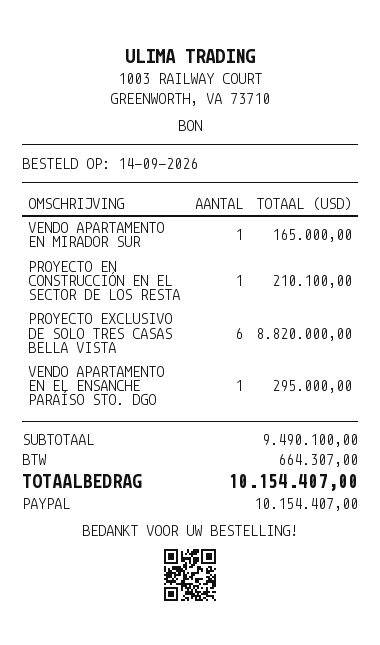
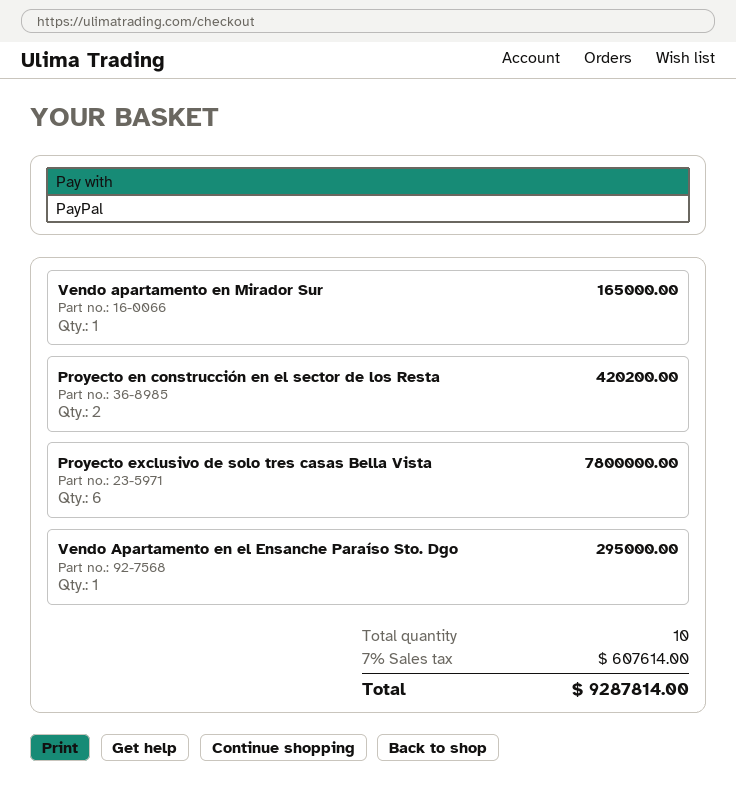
PROYECTO EN CONSTRUCCIÓN EN EL SECTOR DE LOS RESTA: 1 for 210100.00 -> 2 for 420200.00
PROYECTO EXCLUSIVO DE SOLO TRES CASAS BELLA VISTA: 6 for 8820000.00 -> 6 for 7800000.00
tax: 664307.00 -> 607614.00
total: 10154407.00 -> 9287814.00

